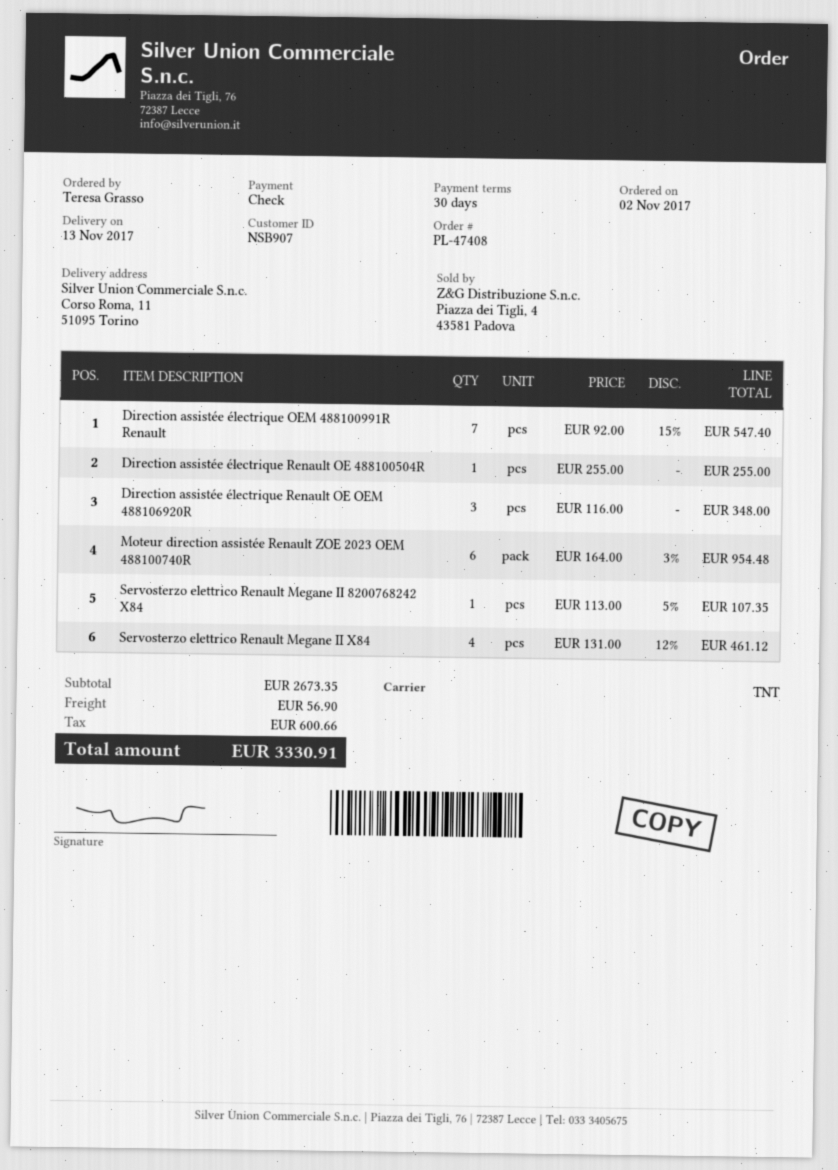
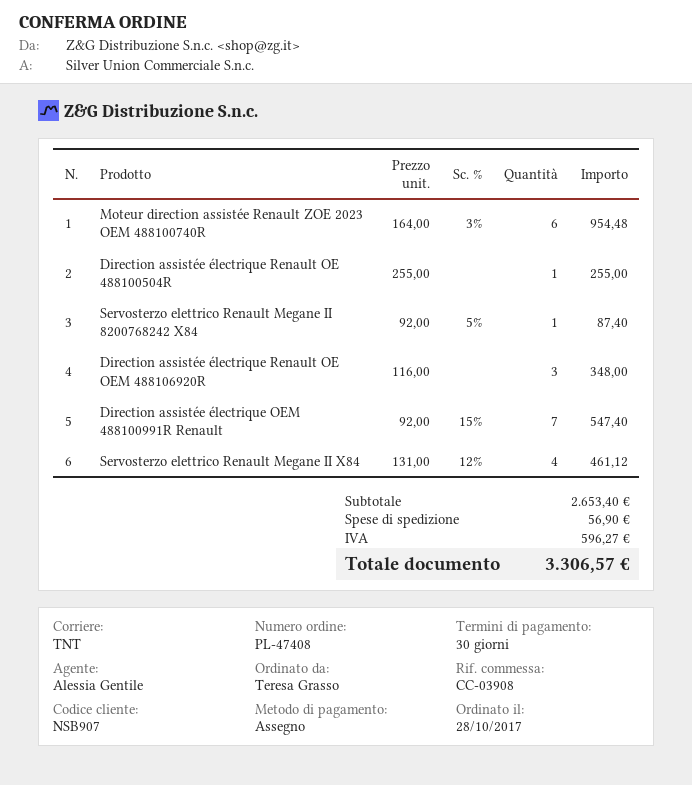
order date: 2017-11-02 -> 2017-10-28
Servosterzo elettrico Renault Megane II 8200768242 X84: 1 x 113.00 - 5% = 107.35 -> 1 x 92.00 - 5% = 87.40
subtotal: 2673.35 -> 2653.40
tax: 600.66 -> 596.27
total: 3330.91 -> 3306.57

